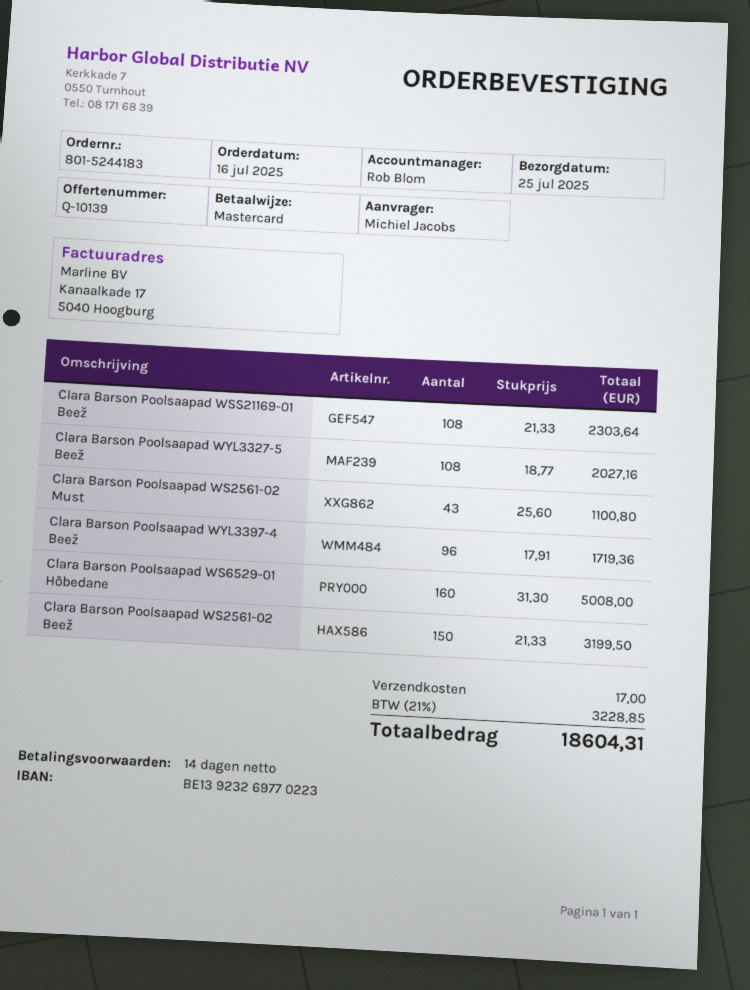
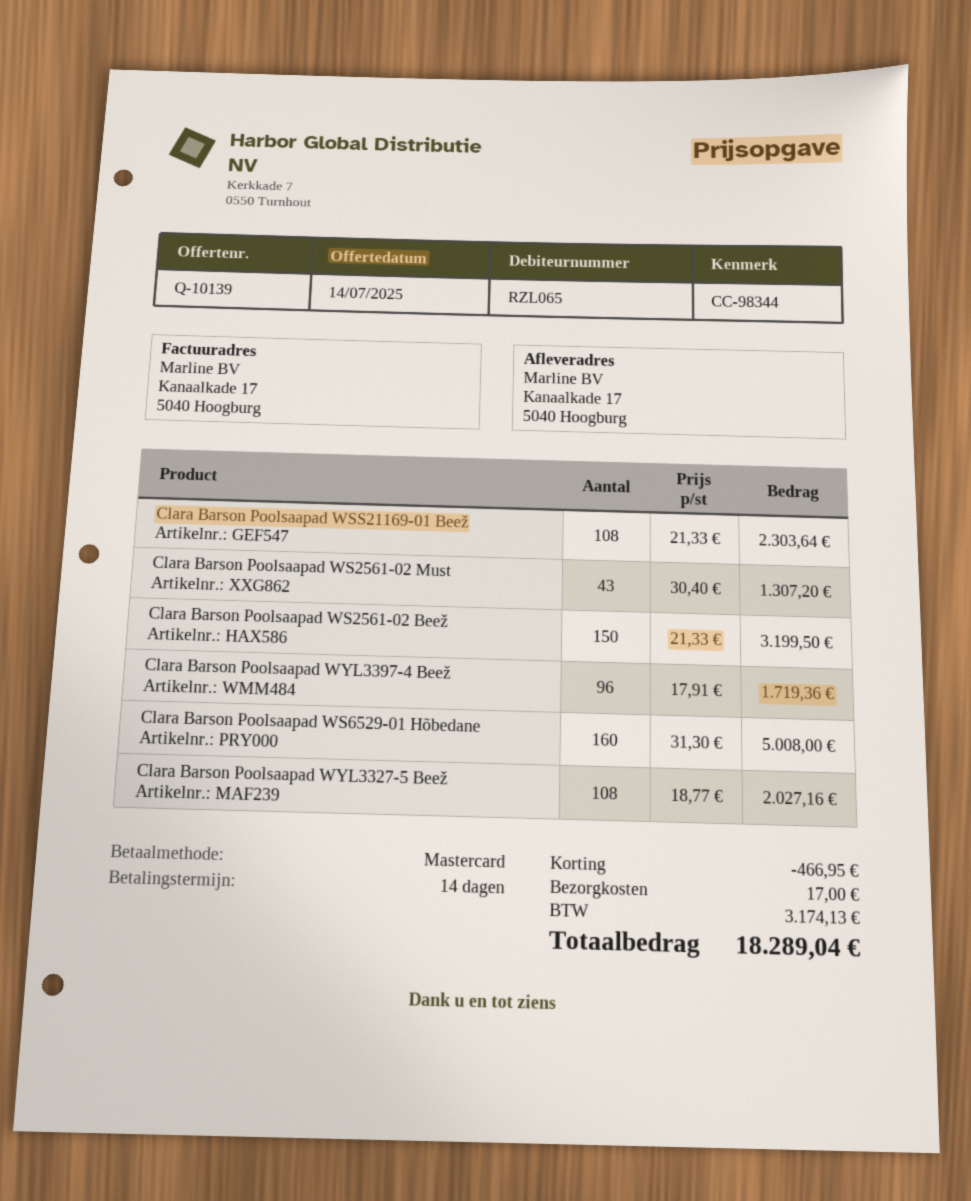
Clara Barson Poolsaapad WS2561-02 Must: 43 x 25.60 = 1100.80 -> 43 x 30.40 = 1307.20
discount: none -> 466.95
tax: 3228.85 -> 3174.13
total: 18604.31 -> 18289.04

